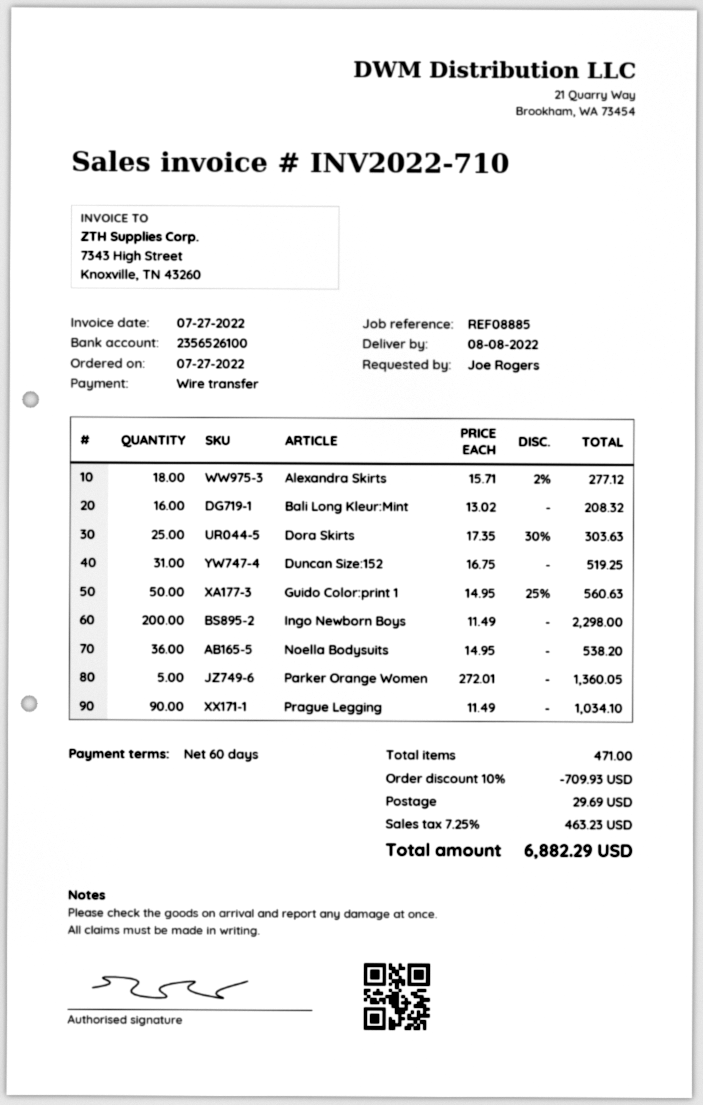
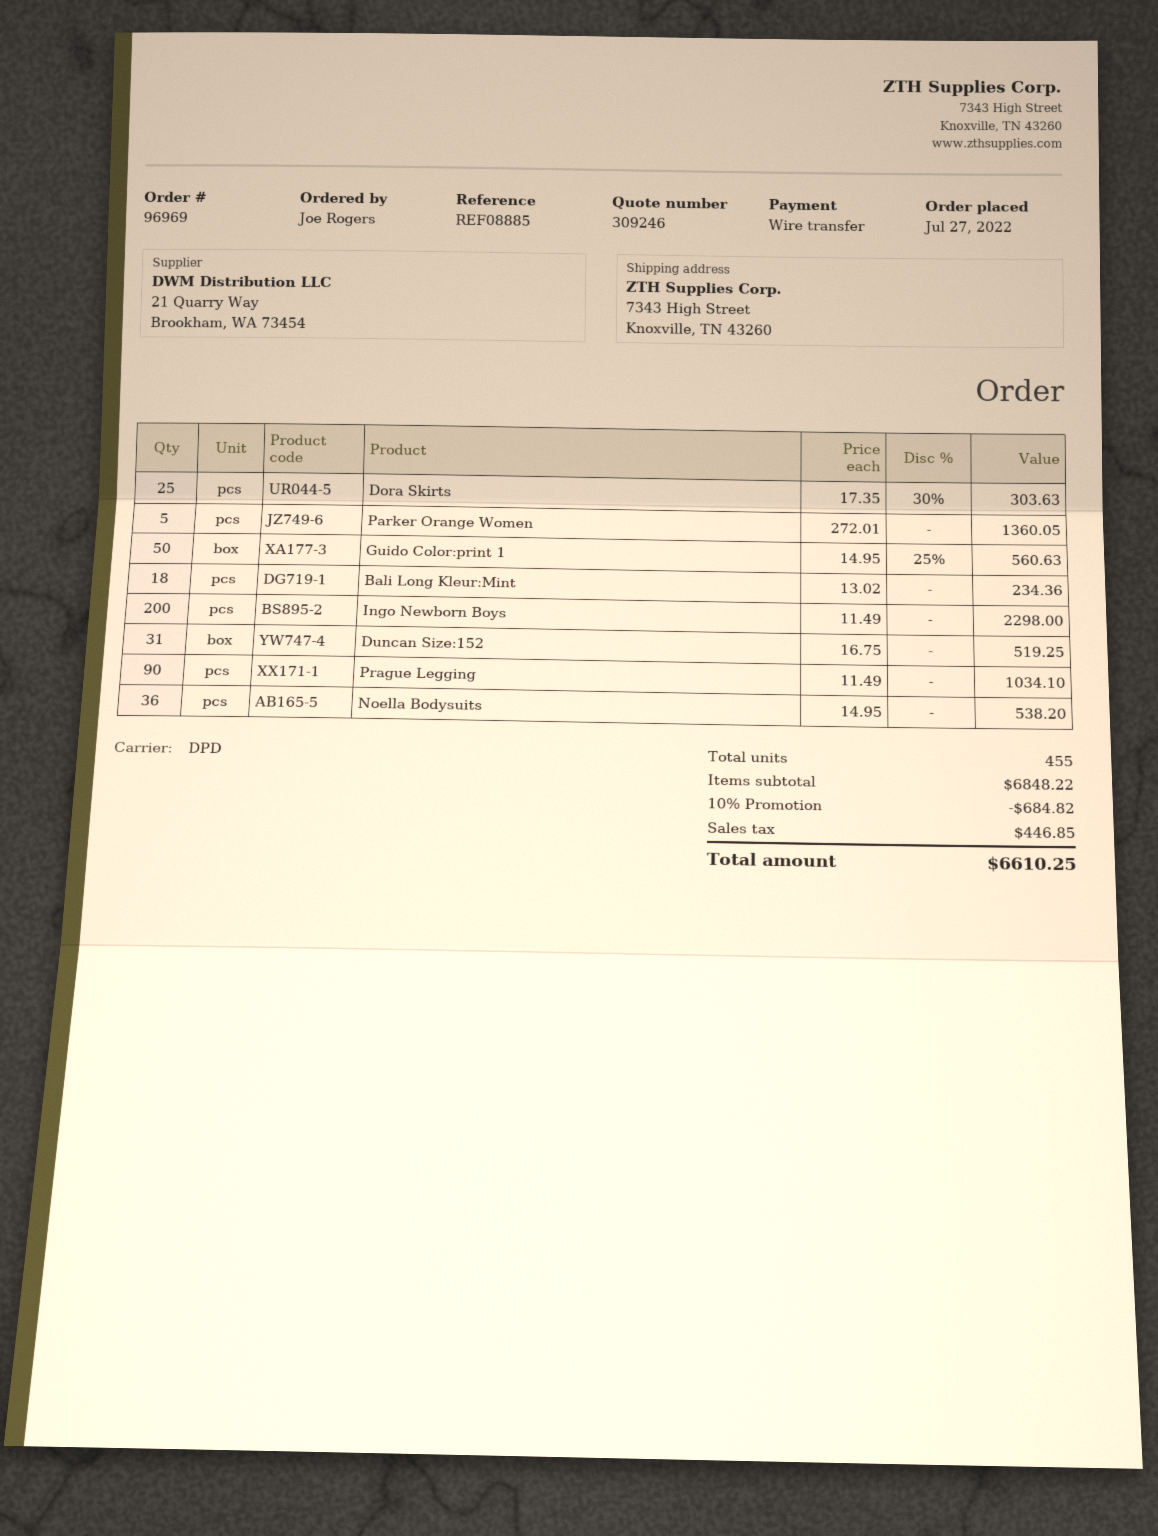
Alexandra Skirts: 18 x 15.71 - 2% = 277.12 -> none
Bali Long Kleur:Mint: 16 x 13.02 = 208.32 -> 18 x 13.02 = 234.36
total quantity: 471 -> 455
discount: 10% = 709.93 -> 10% = 684.82
shipping: 29.69 -> none
tax: 463.23 -> 446.85
total: 6882.29 -> 6610.25

